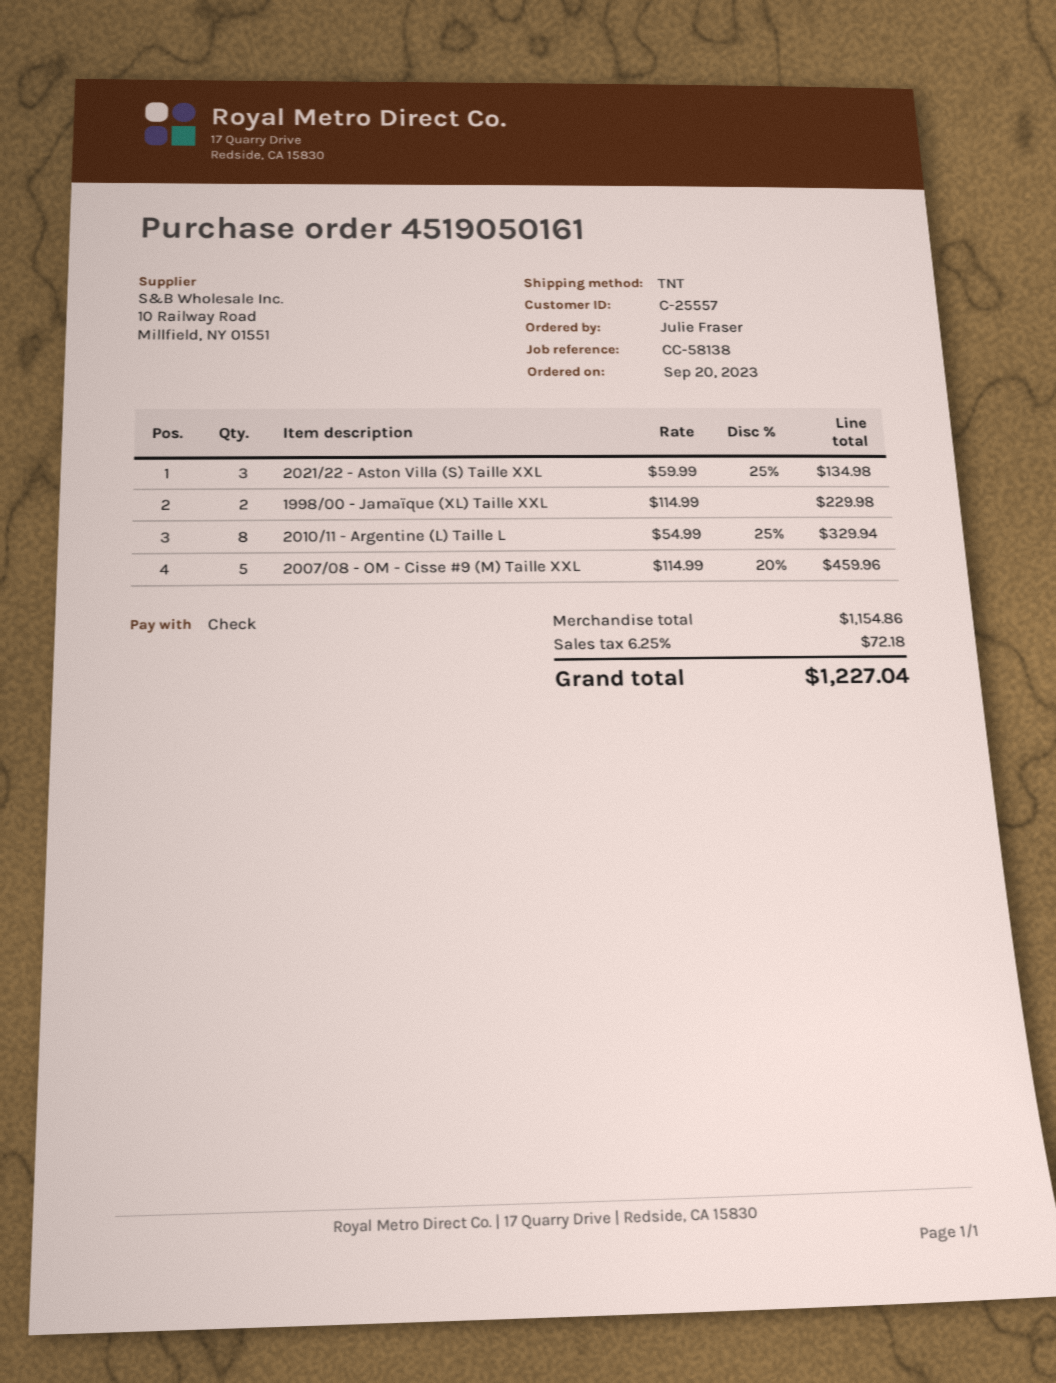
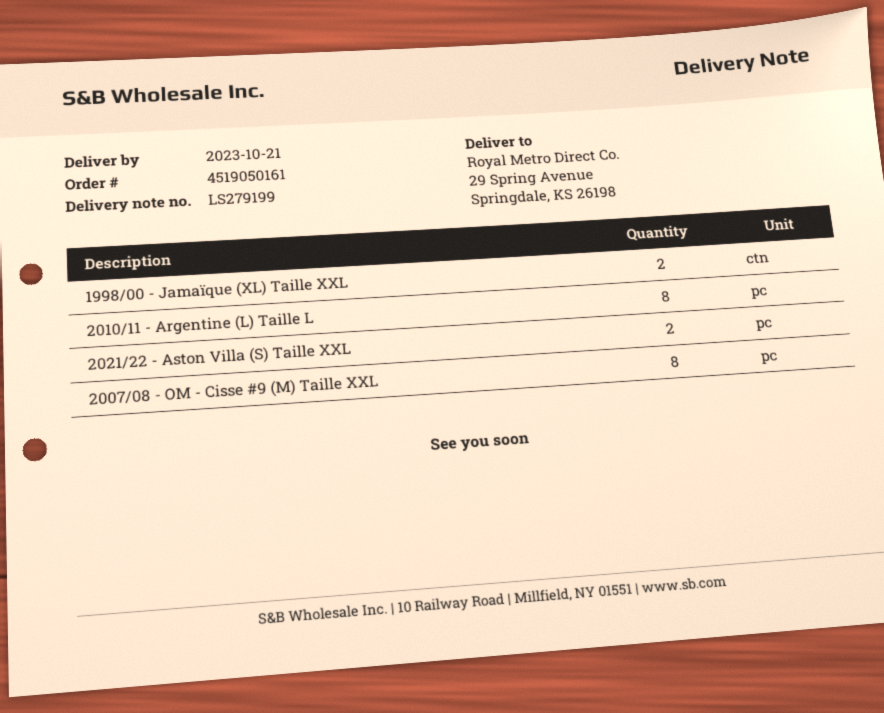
2021/22 - Aston Villa (S) Taille XXL: 3 -> 2
2007/08 - OM - Cisse #9 (M) Taille XXL: 5 -> 8

